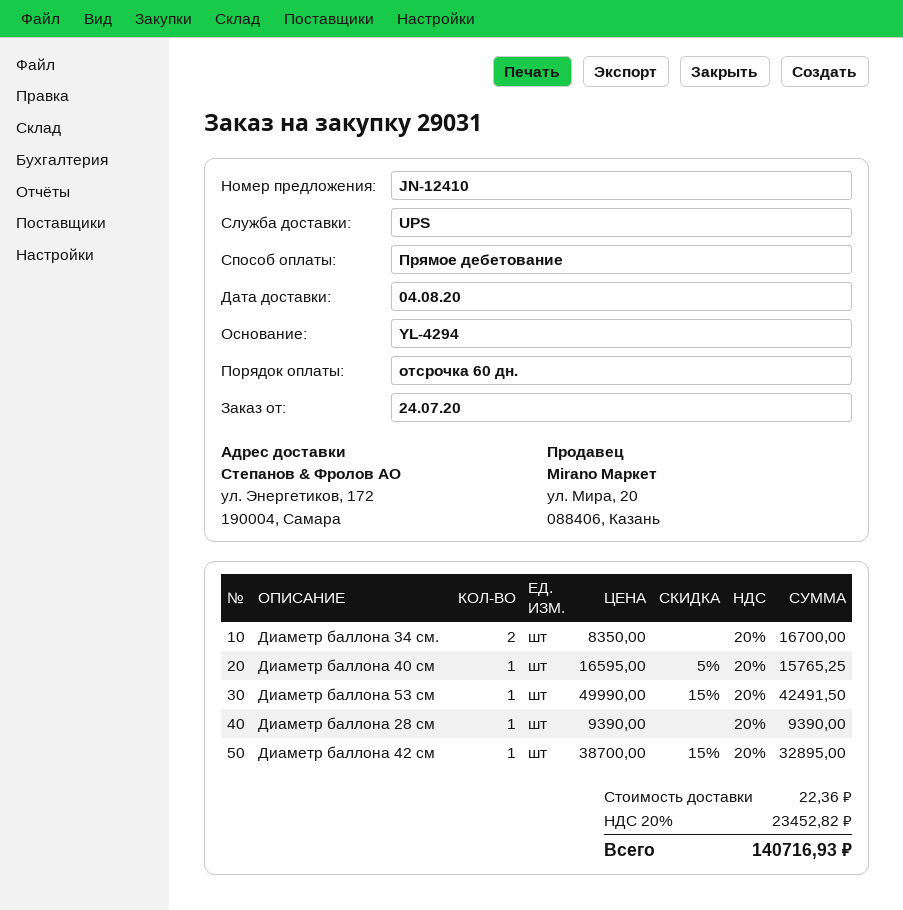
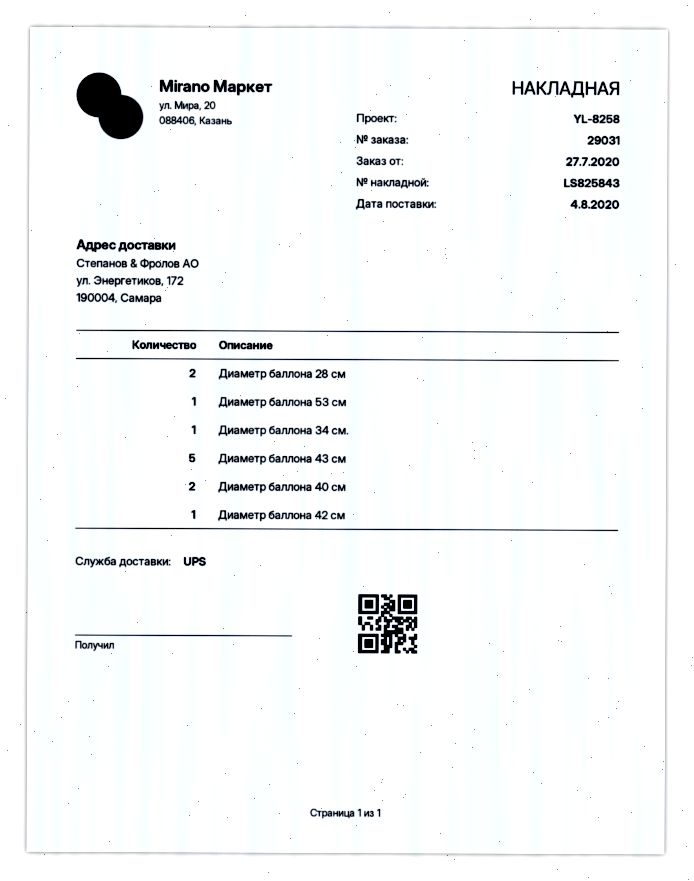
order date: 2020-07-24 -> 2020-07-27
reference: YL-4294 -> YL-8258
Диаметр баллона 34 см.: 2 -> 1
Диаметр баллона 40 см: 1 -> 2
Диаметр баллона 28 см: 1 -> 2
Диаметр баллона 43 см: none -> 5

